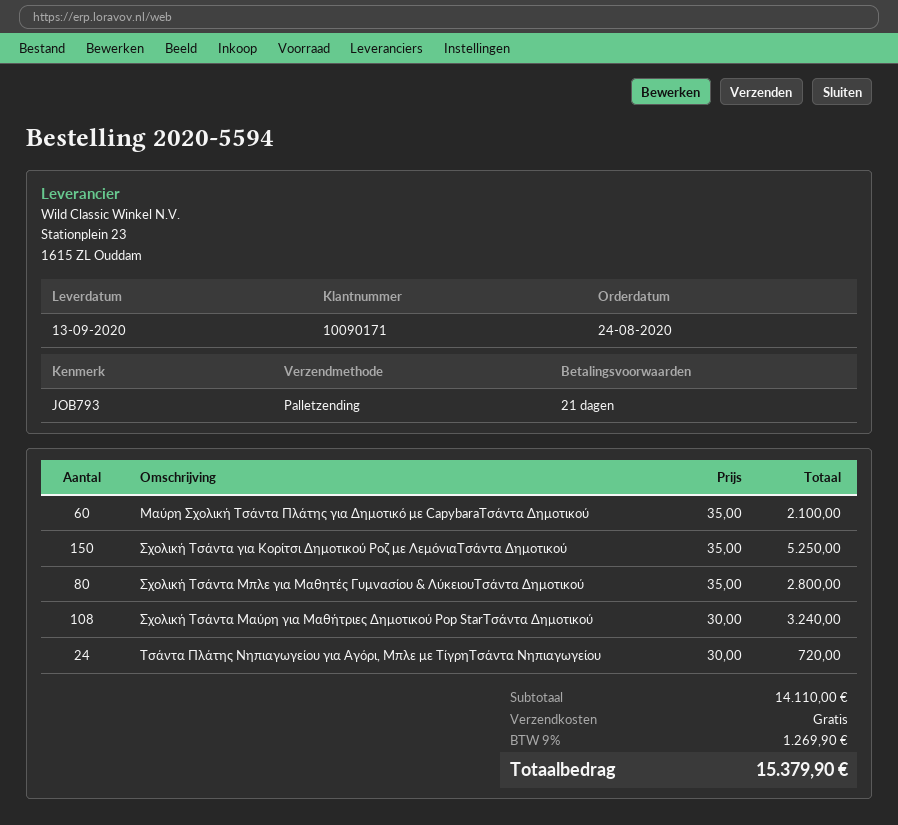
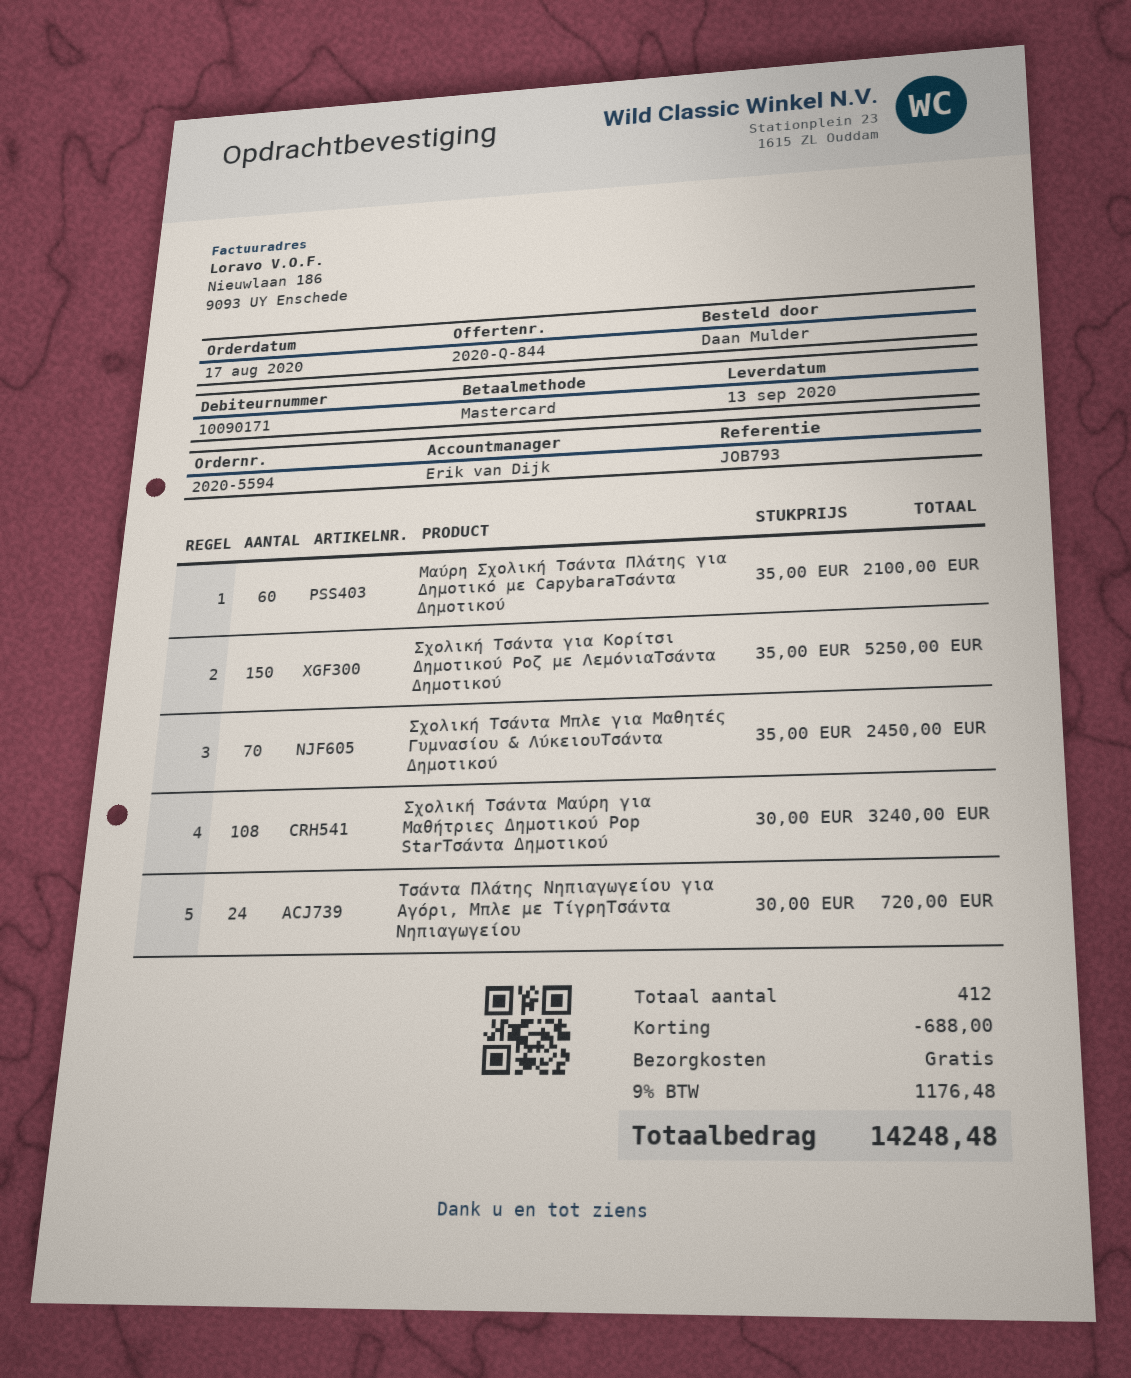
order date: 2020-08-24 -> 2020-08-17
Σχολική Τσάντα Μπλε για Μαθητές Γυμνασίου & ΛύκειουΤσάντα Δημοτικού: 80 x 35.00 = 2800.00 -> 70 x 35.00 = 2450.00
discount: none -> 688.00
tax: 9% = 1269.90 -> 9% = 1176.48
total: 15379.90 -> 14248.48

